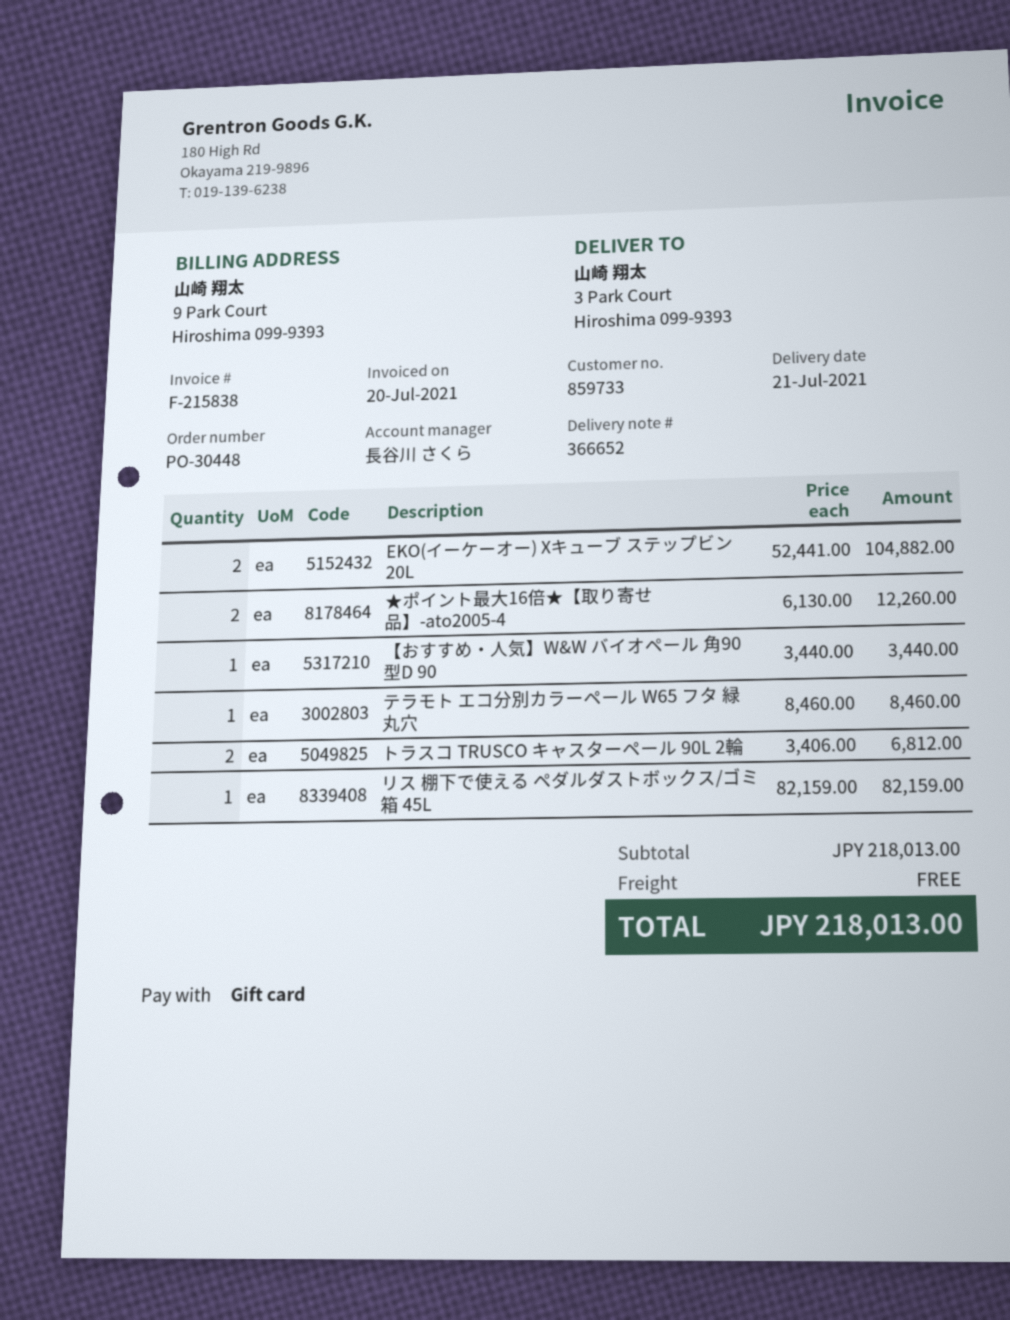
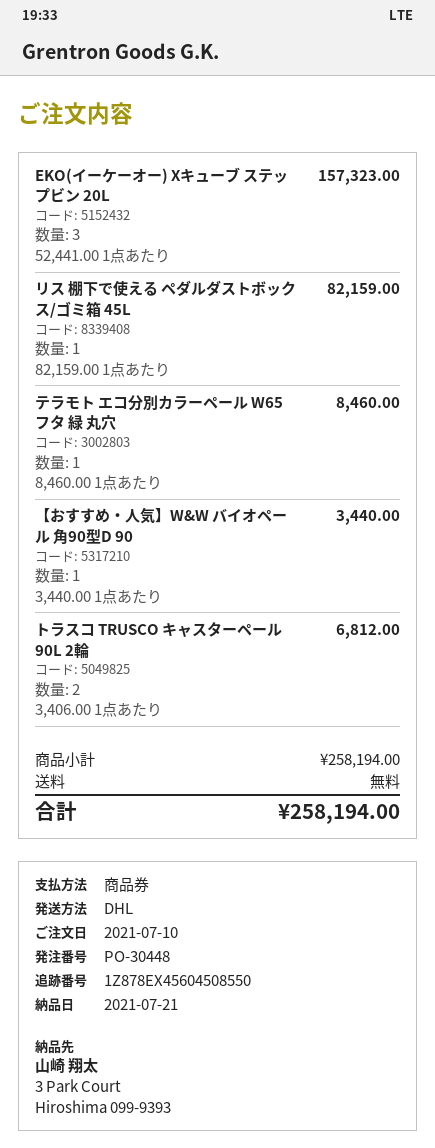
EKO(イーケーオー) Xキューブ ステップビン 20L: 2 x 52441.00 = 104882.00 -> 3 x 52441.00 = 157323.00
★ポイント最大16倍★【取り寄せ品】-ato2005-4: 2 x 6130.00 = 12260.00 -> none
subtotal: 218013.00 -> 258194.00
total: 218013.00 -> 258194.00

